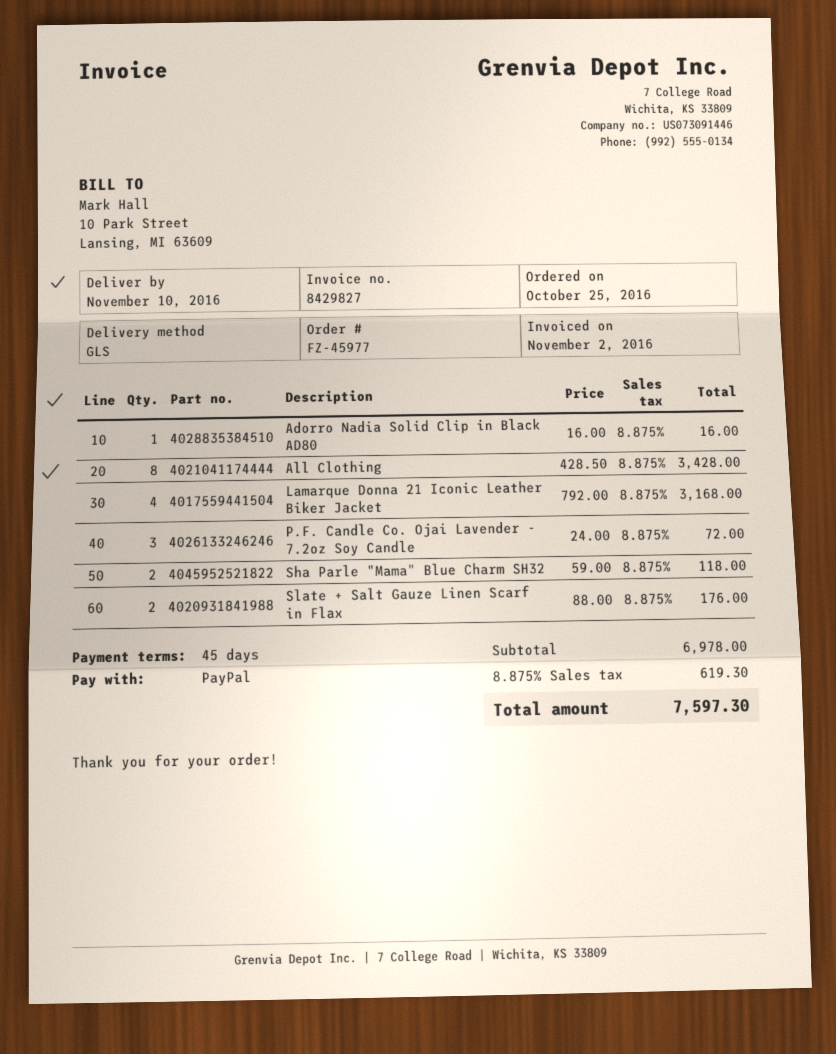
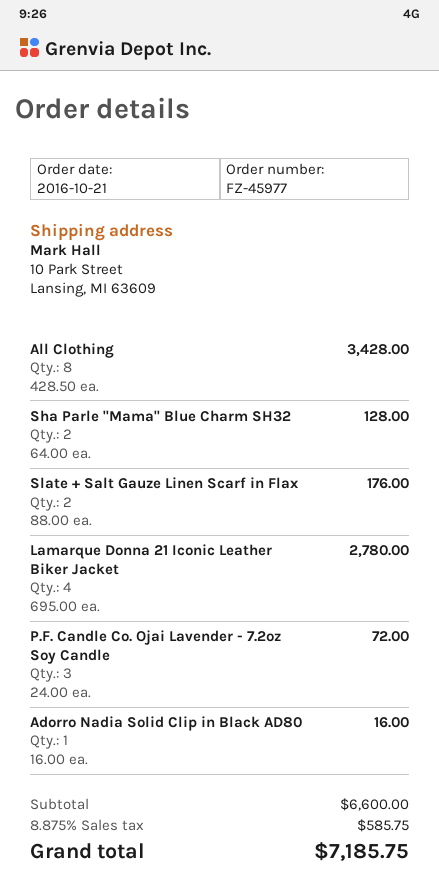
order date: 2016-10-25 -> 2016-10-21
Lamarque Donna 21 Iconic Leather Biker Jacket: 4 x 792.00 = 3168.00 -> 4 x 695.00 = 2780.00
Sha Parle "Mama" Blue Charm SH32: 2 x 59.00 = 118.00 -> 2 x 64.00 = 128.00
subtotal: 6978.00 -> 6600.00
tax: 8.875% = 619.30 -> 8.875% = 585.75
total: 7597.30 -> 7185.75

